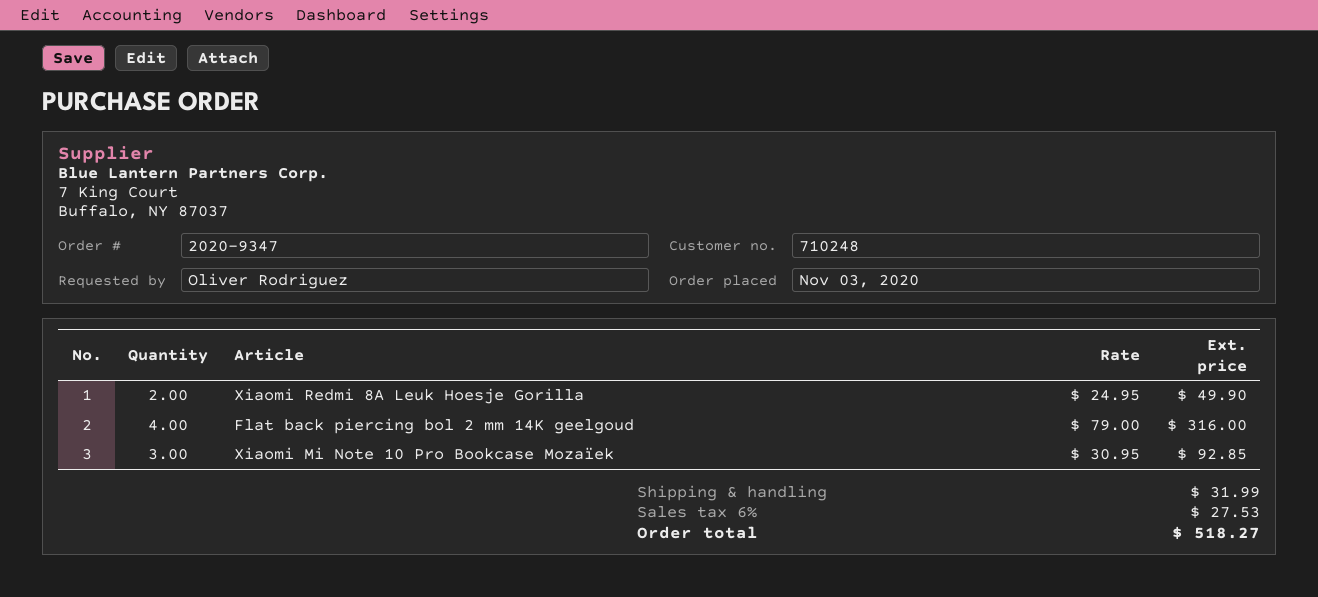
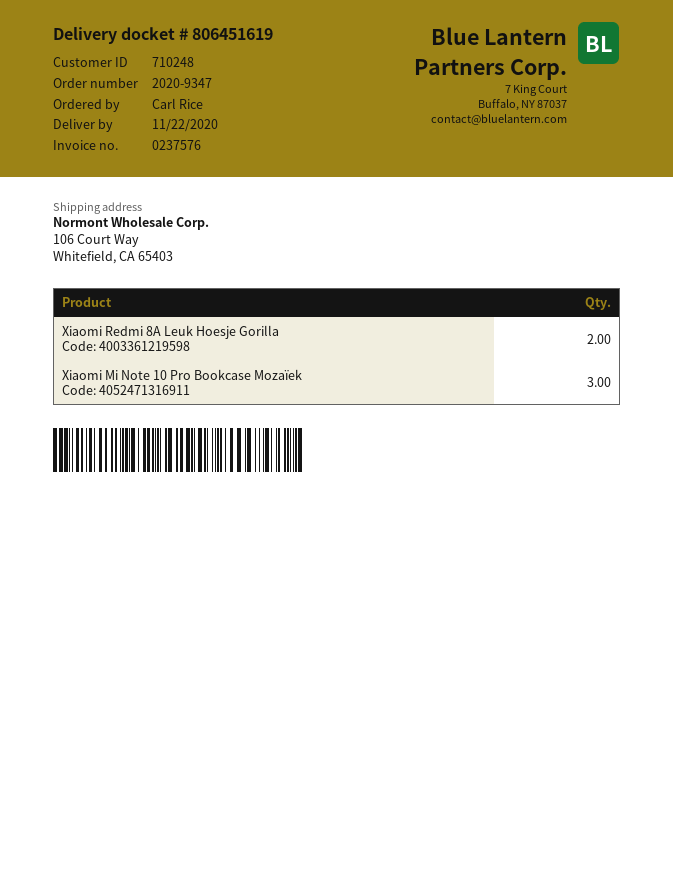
ordered by: Oliver Rodriguez -> Carl Rice
Flat back piercing bol 2 mm 14K geelgoud: 4 -> none

